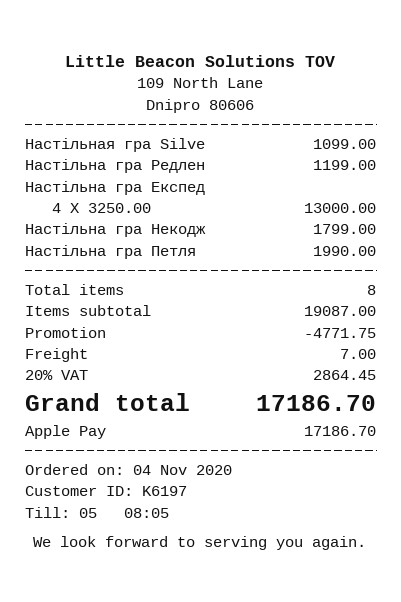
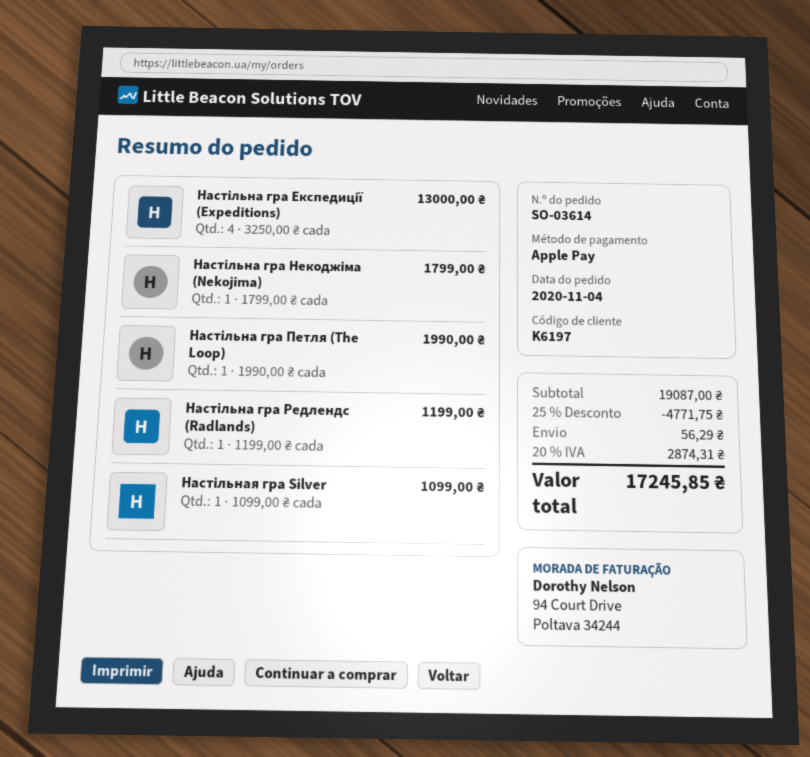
shipping: 7.00 -> 56.29
tax: 20% = 2864.45 -> 20% = 2874.31
total: 17186.70 -> 17245.85

